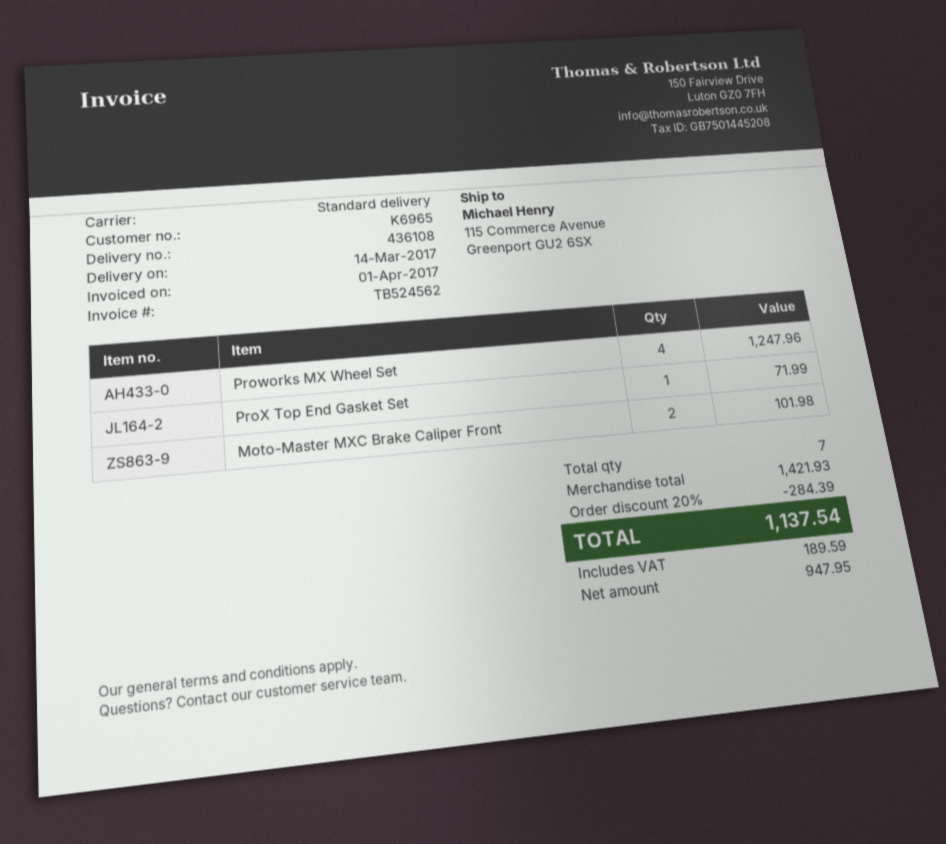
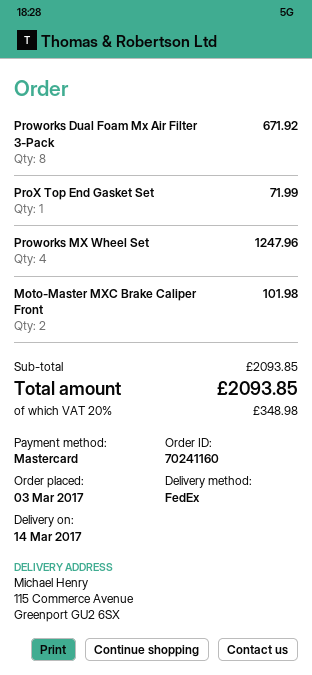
shipping method: standard -> FedEx
Proworks Dual Foam Mx Air Filter 3-Pack: none -> 8 for 671.92
subtotal: 1421.93 -> 2093.85
discount: 20% = 284.39 -> none
tax: 189.59 -> 348.98
total: 1137.54 -> 2093.85

